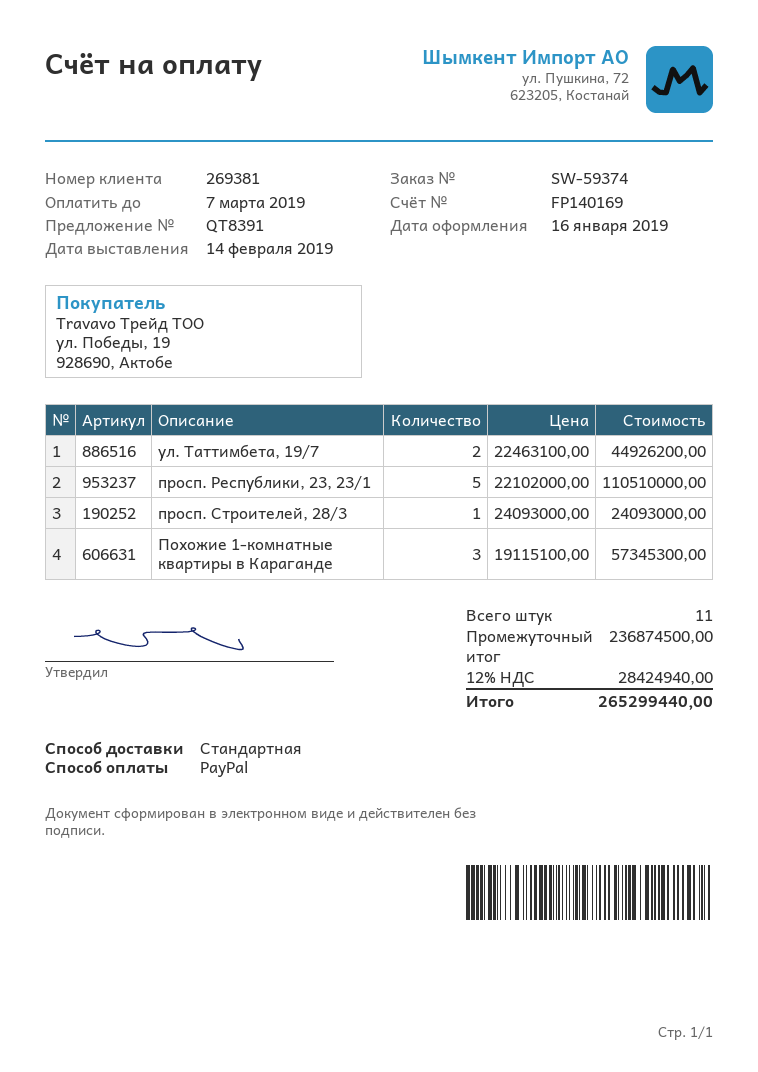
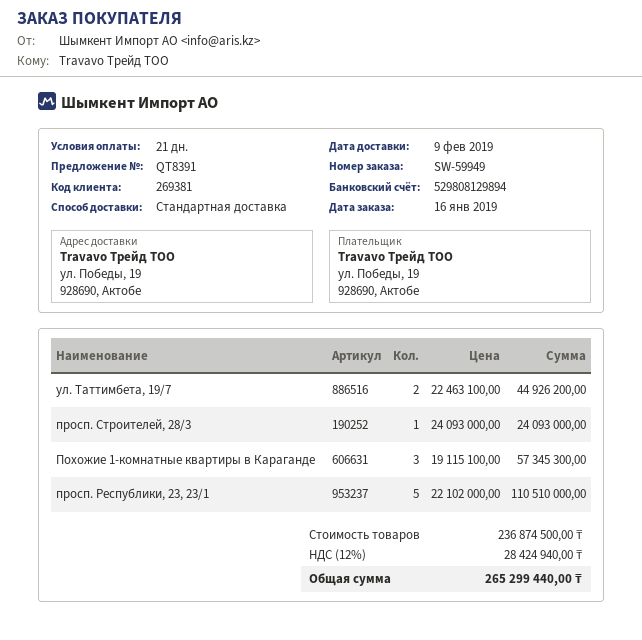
order number: SW-59374 -> SW-59949

